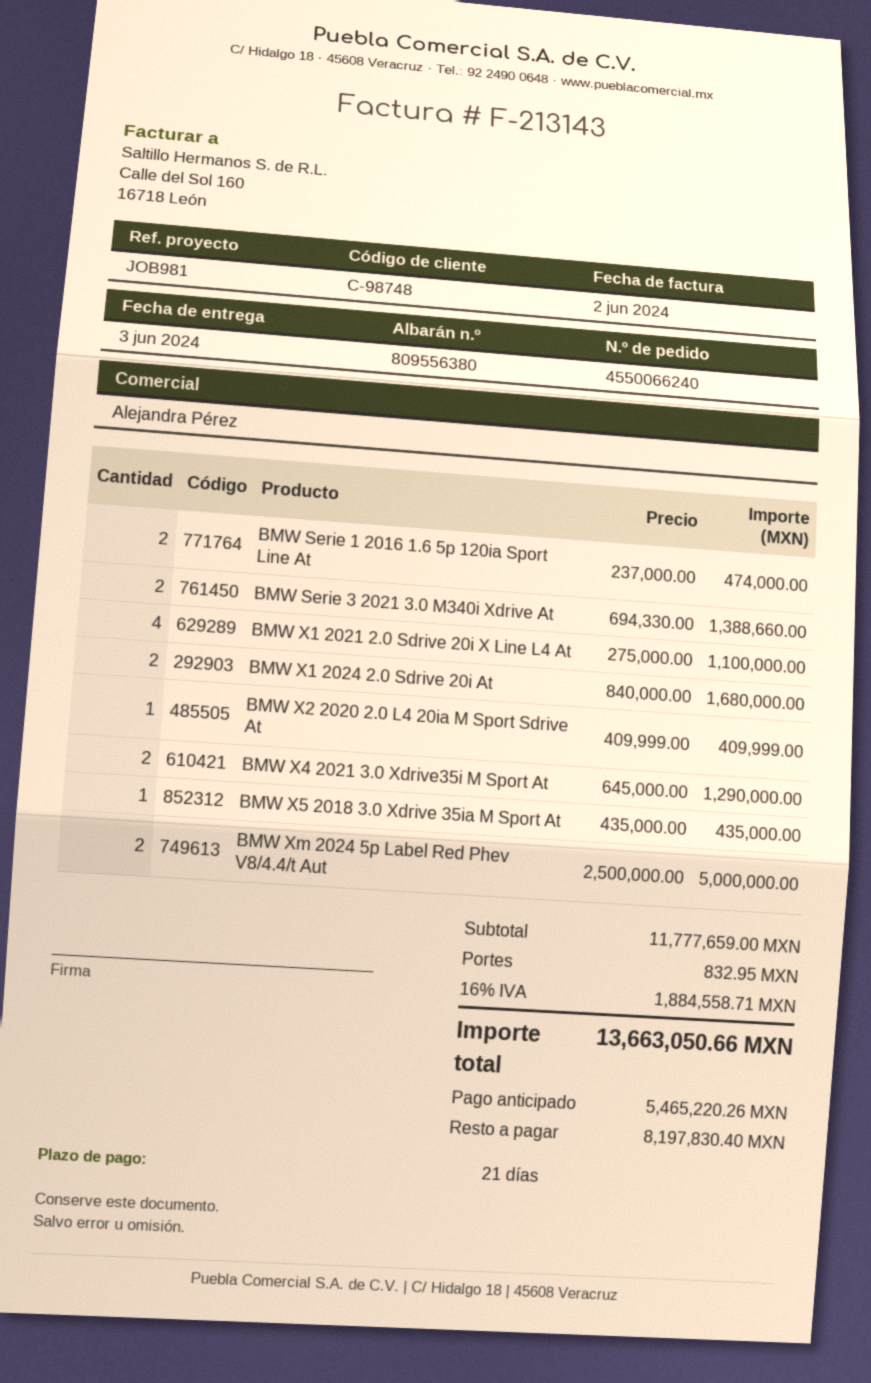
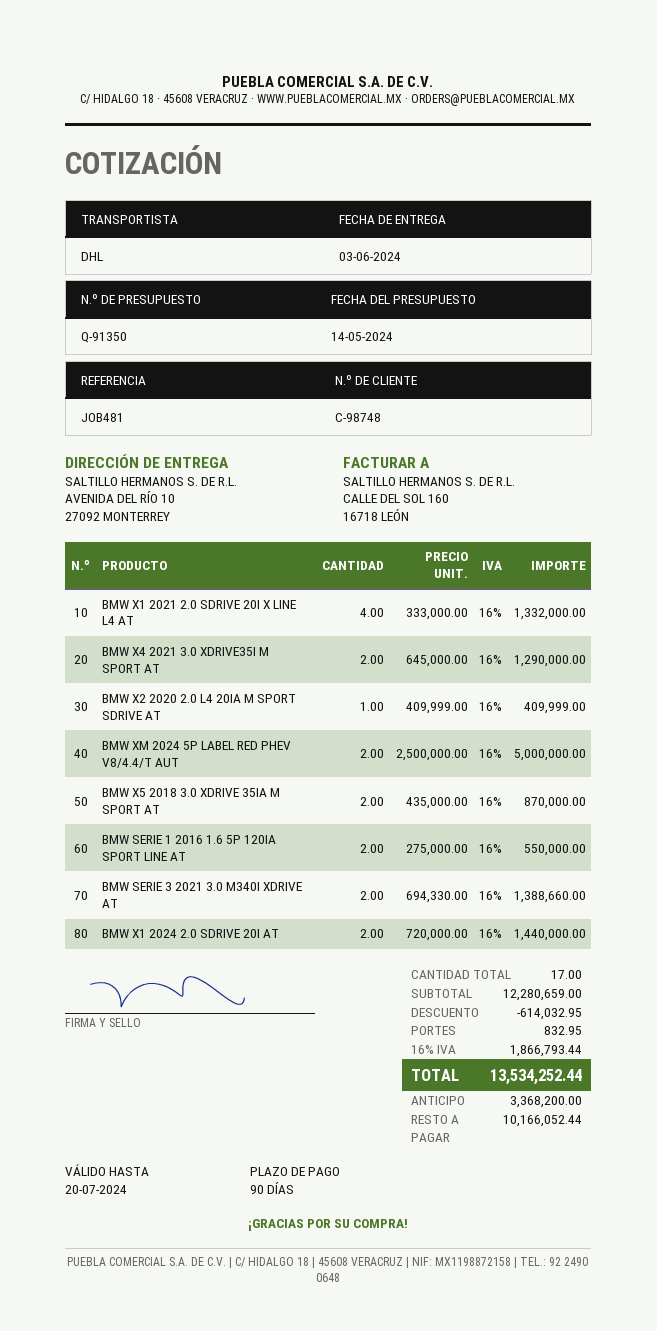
payment terms: 21 days -> 90 days
reference: JOB981 -> JOB481
BMW Serie 1 2016 1.6 5p 120ia Sport Line At: 2 x 237000.00 = 474000.00 -> 2 x 275000.00 = 550000.00
BMW X1 2021 2.0 Sdrive 20i X Line L4 At: 4 x 275000.00 = 1100000.00 -> 4 x 333000.00 = 1332000.00
BMW X1 2024 2.0 Sdrive 20i At: 2 x 840000.00 = 1680000.00 -> 2 x 720000.00 = 1440000.00
BMW X5 2018 3.0 Xdrive 35ia M Sport At: 1 x 435000.00 = 435000.00 -> 2 x 435000.00 = 870000.00
subtotal: 11777659.00 -> 12280659.00
discount: none -> 614032.95
tax: 16% = 1884558.71 -> 16% = 1866793.44
total: 13663050.66 -> 13534252.44
deposit: 5465220.26 -> 3368200.00
balance: 8197830.40 -> 10166052.44

